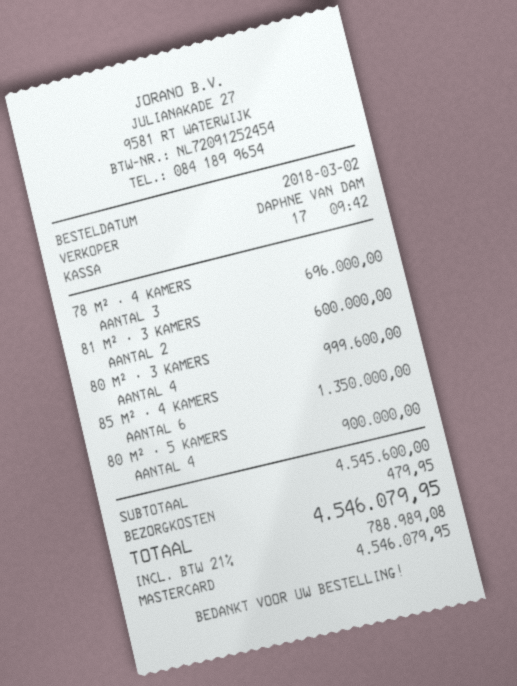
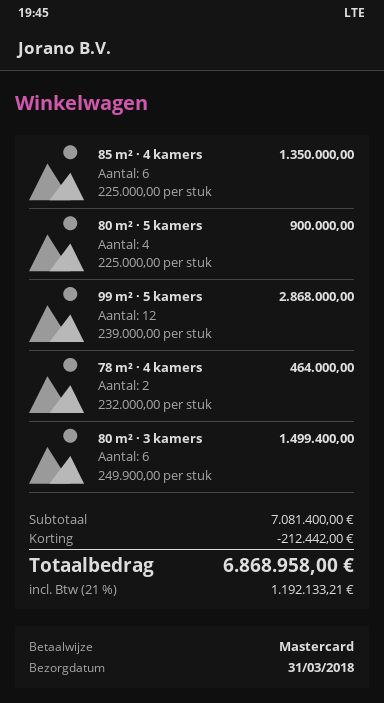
78 M² · 4 KAMERS: 3 for 696000.00 -> 2 for 464000.00
81 M² · 3 KAMERS: 2 for 600000.00 -> none
80 M² · 3 KAMERS: 4 for 999600.00 -> 6 for 1499400.00
99 m² · 5 kamers: none -> 12 for 2868000.00
subtotal: 4545600.00 -> 7081400.00
discount: none -> 212442.00
shipping: 479.95 -> none
tax: 21% = 788989.08 -> 21% = 1192133.21
total: 4546079.95 -> 6868958.00

